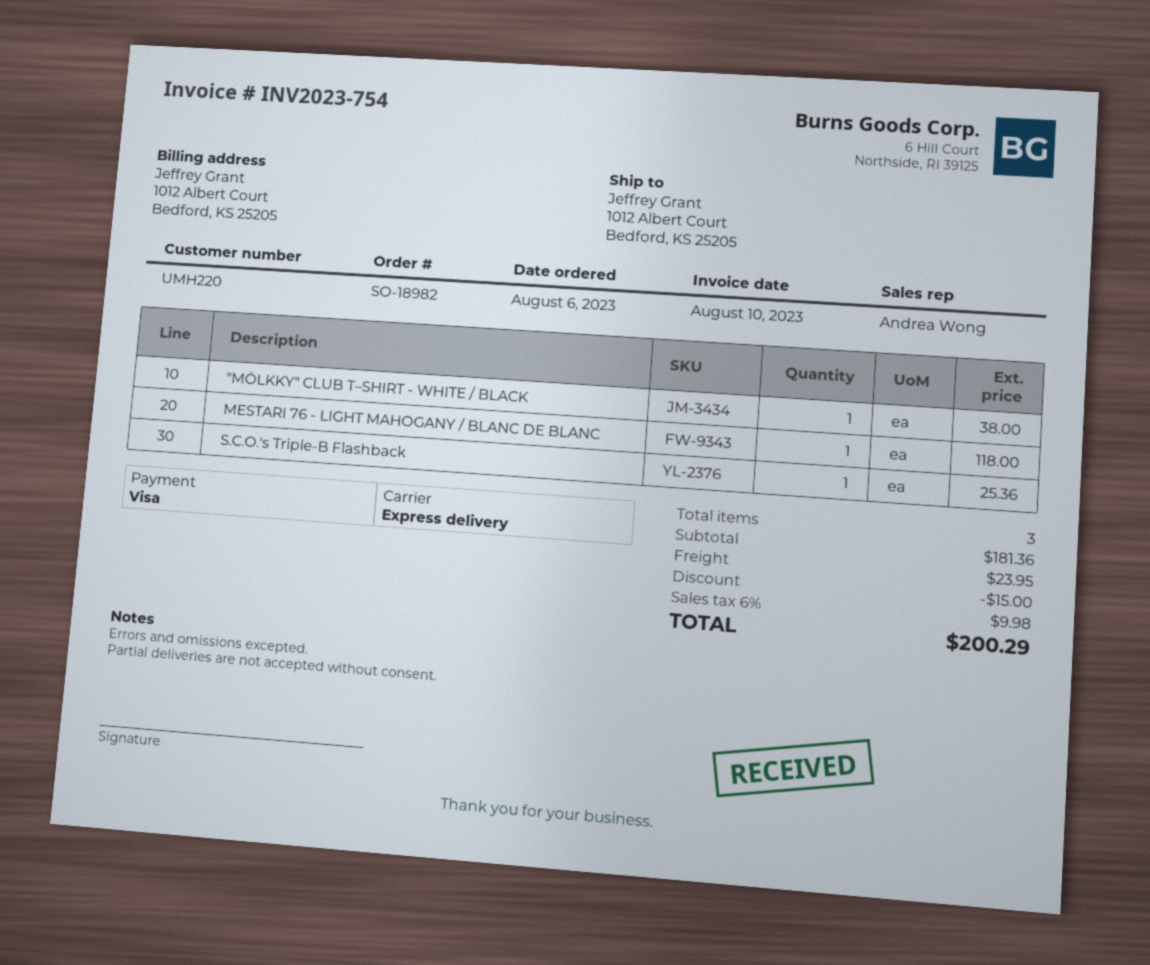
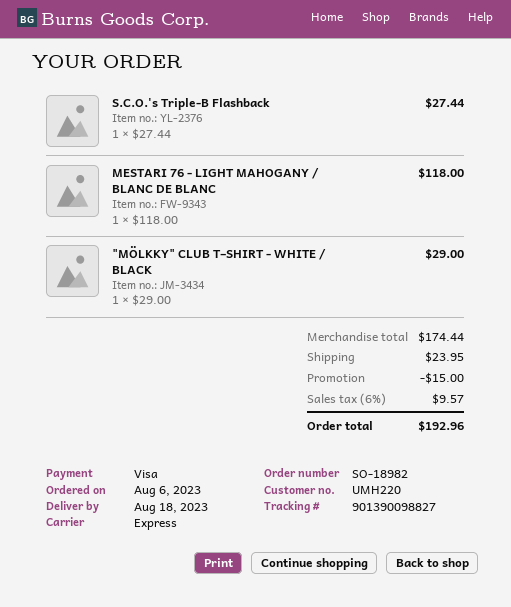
"MÖLKKY" CLUB T–SHIRT - WHITE / BLACK: 1 for 38.00 -> 1 for 29.00
S.C.O.'s Triple-B Flashback: 1 for 25.36 -> 1 for 27.44
subtotal: 181.36 -> 174.44
tax: 6% = 9.98 -> 6% = 9.57
total: 200.29 -> 192.96

